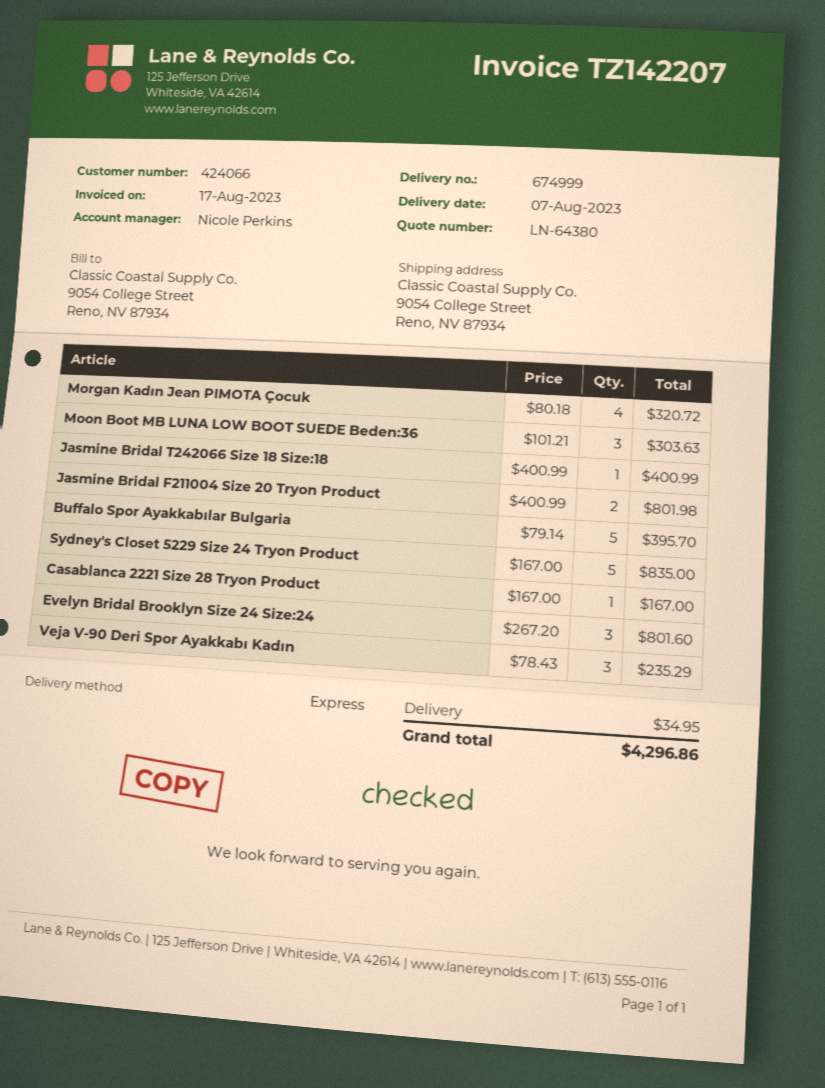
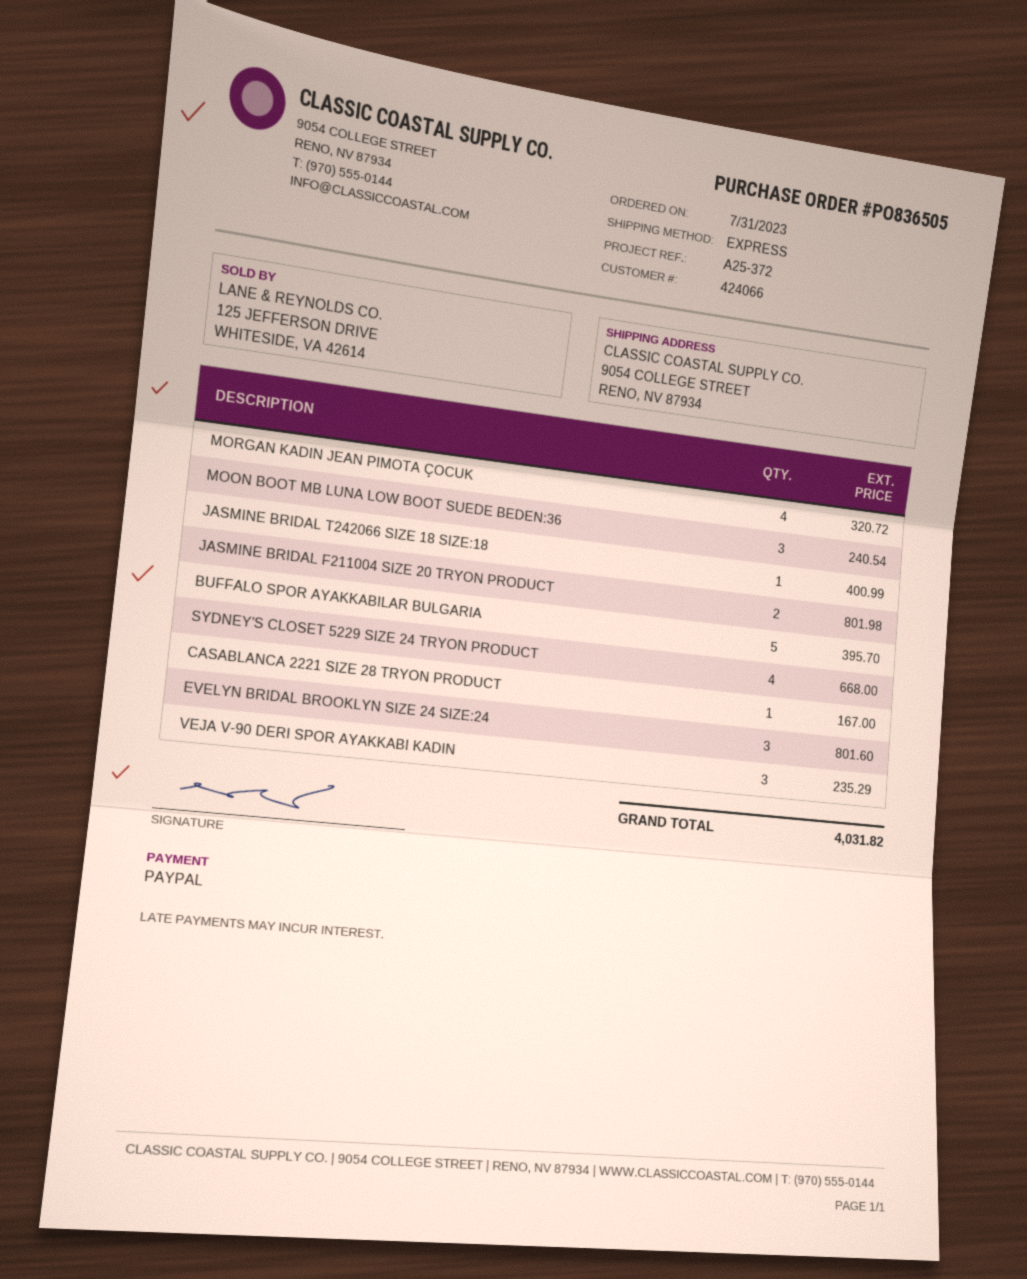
Moon Boot MB LUNA LOW BOOT SUEDE Beden:36: 3 for 303.63 -> 3 for 240.54
Sydney's Closet 5229 Size 24 Tryon Product: 5 for 835.00 -> 4 for 668.00
shipping: 34.95 -> none
total: 4296.86 -> 4031.82

